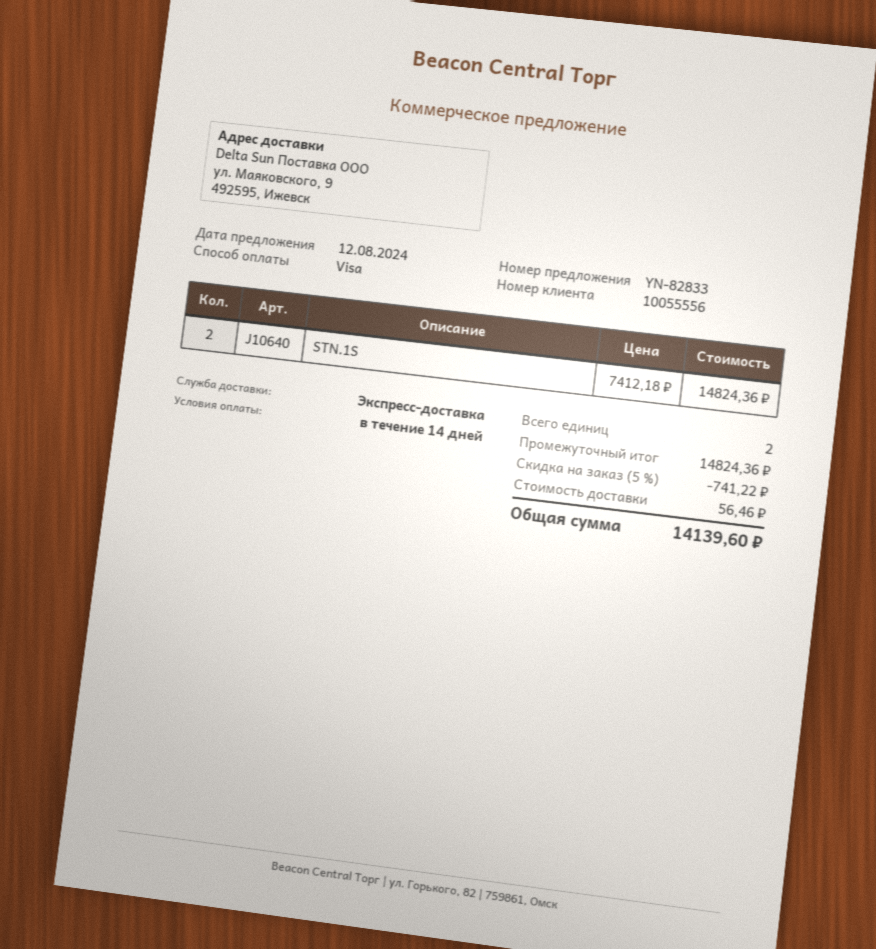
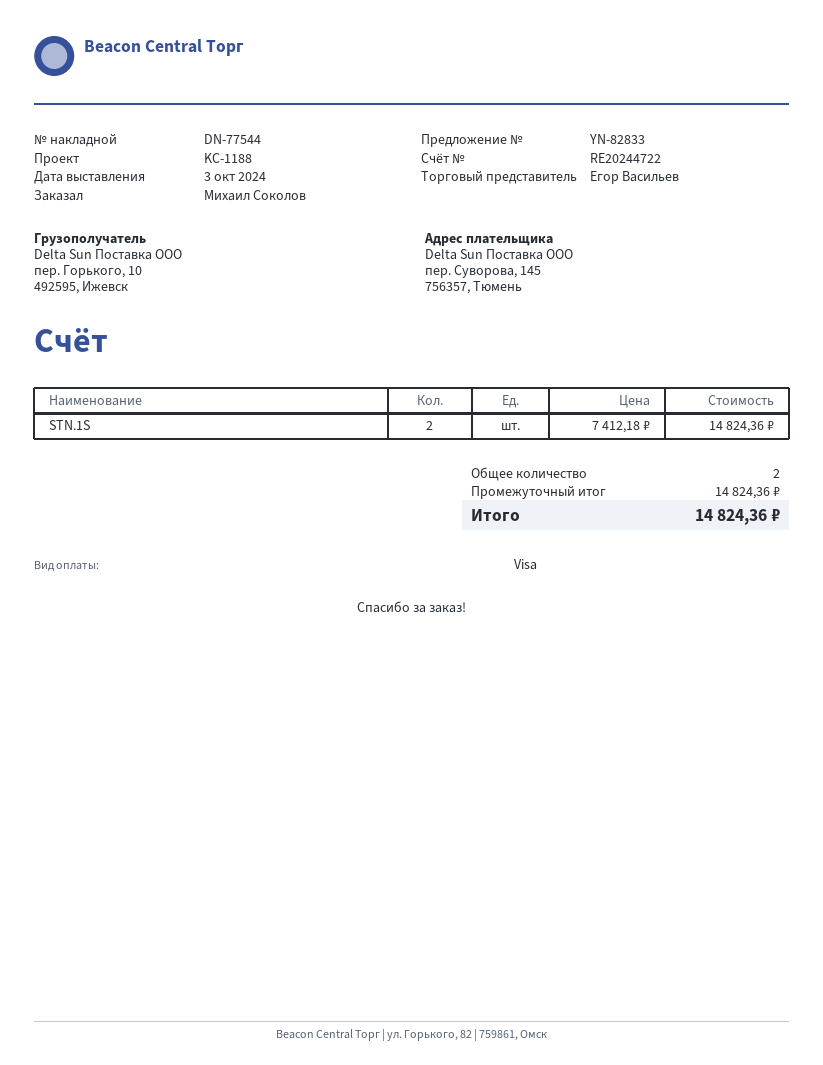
ship to: ул. Маяковского, 9, 492595, Ижевск -> пер. Горького, 10, 492595, Ижевск
discount: 5% = 741.22 -> none
shipping: 56.46 -> none
total: 14139.60 -> 14824.36

